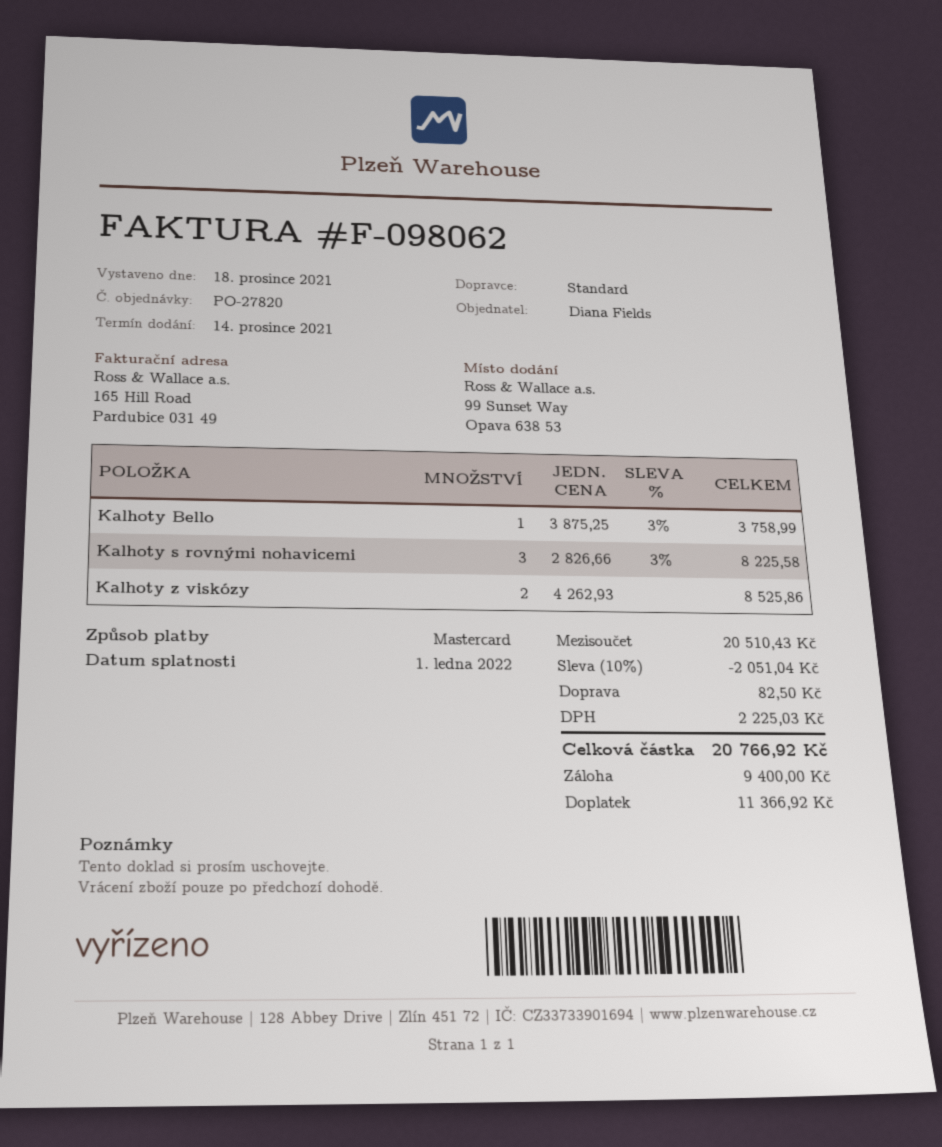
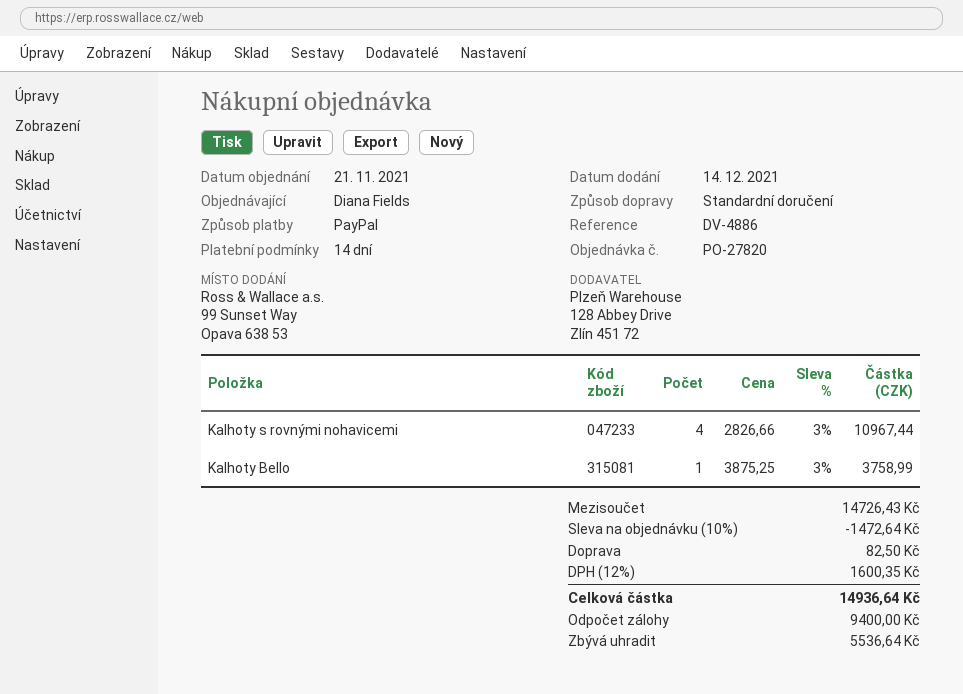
payment method: Mastercard -> PayPal
Kalhoty s rovnými nohavicemi: 3 x 2826.66 - 3% = 8225.58 -> 4 x 2826.66 - 3% = 10967.44
Kalhoty z viskózy: 2 x 4262.93 = 8525.86 -> none
subtotal: 20510.43 -> 14726.43
discount: 10% = 2051.04 -> 10% = 1472.64
tax: 2225.03 -> 1600.35
total: 20766.92 -> 14936.64
balance: 11366.92 -> 5536.64

